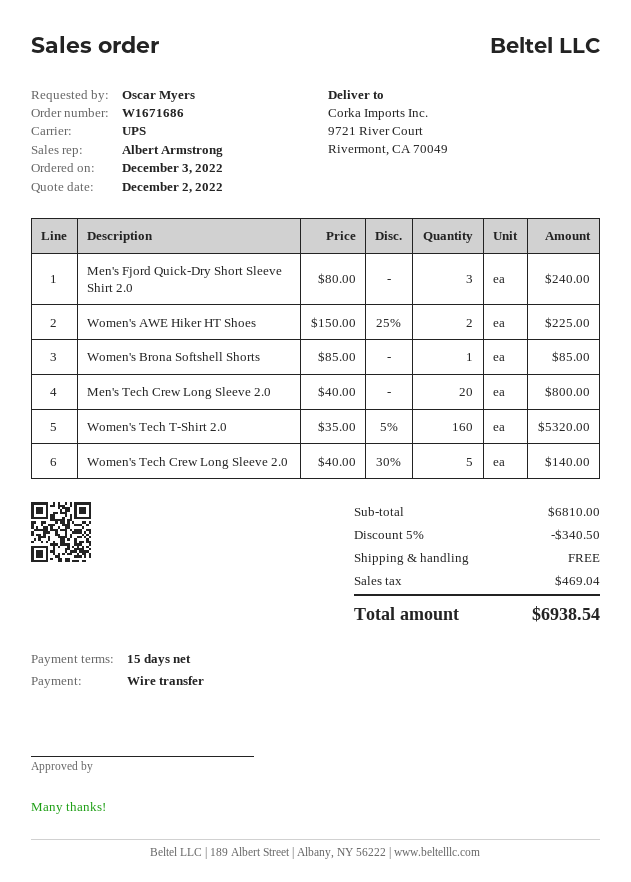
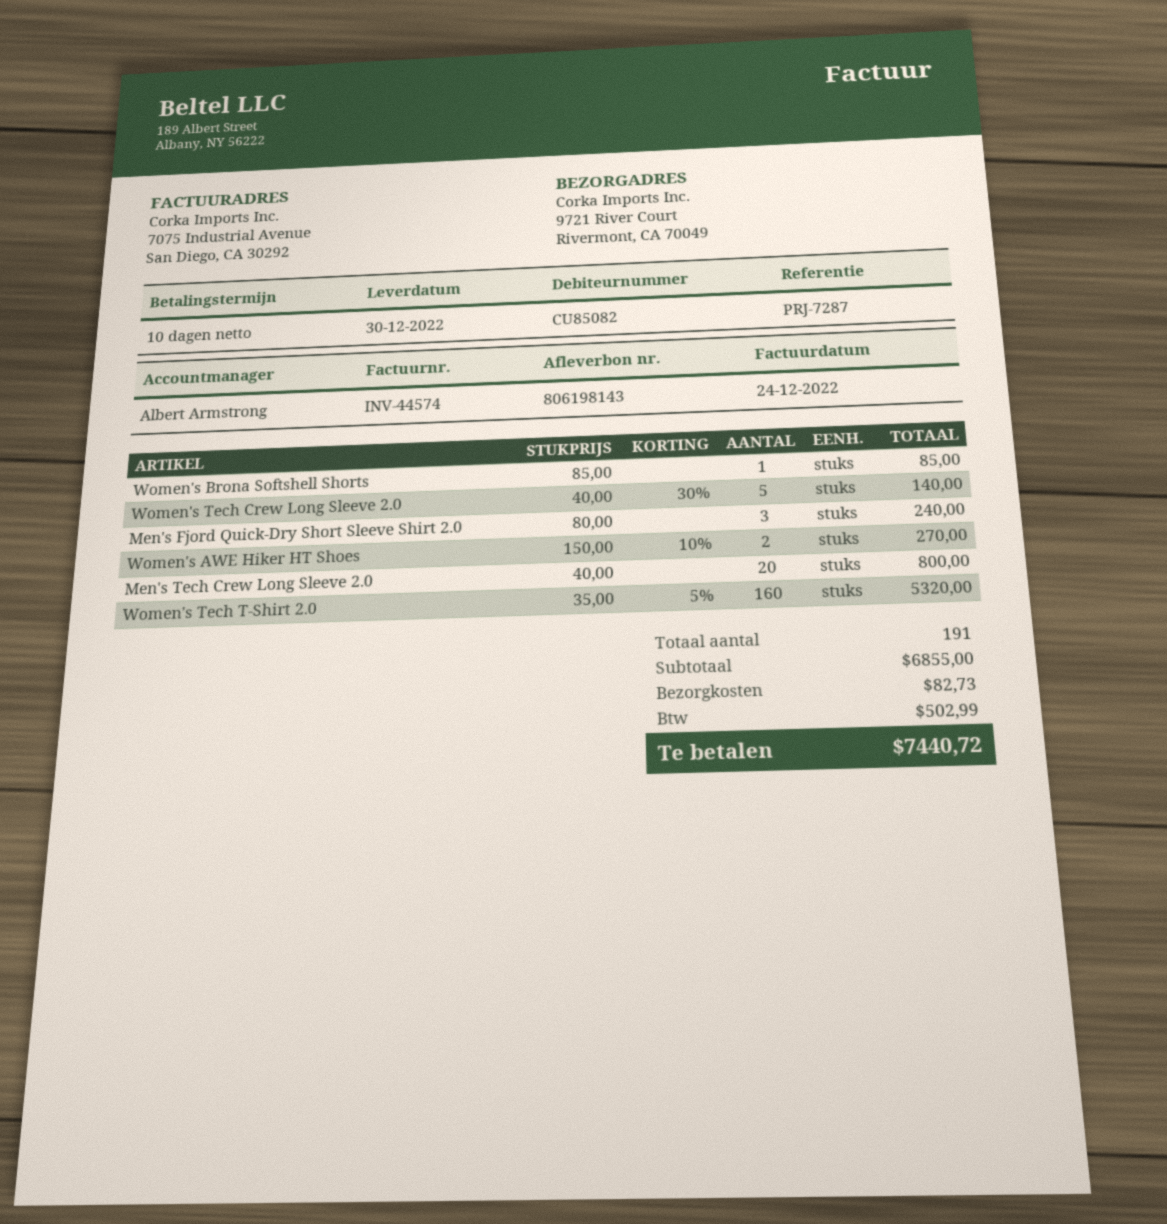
payment terms: 15 days -> 10 days
Women's AWE Hiker HT Shoes: 2 x 150.00 - 25% = 225.00 -> 2 x 150.00 - 10% = 270.00
subtotal: 6810.00 -> 6855.00
discount: 5% = 340.50 -> none
shipping: 0.00 -> 82.73
tax: 469.04 -> 502.99
total: 6938.54 -> 7440.72

